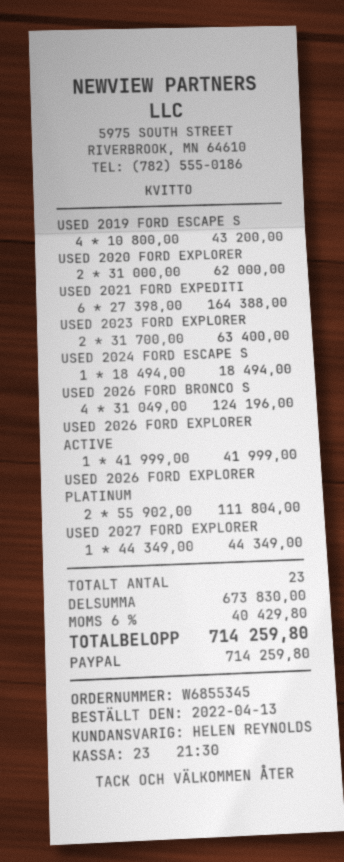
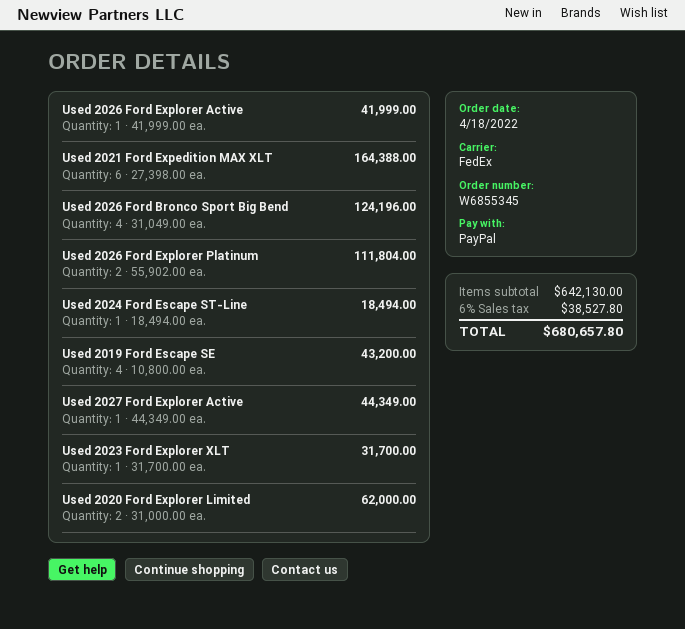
order date: 2022-04-13 -> 2022-04-18
USED 2023 FORD EXPLORER: 2 x 31700.00 = 63400.00 -> 1 x 31700.00 = 31700.00
subtotal: 673830.00 -> 642130.00
tax: 6% = 40429.80 -> 6% = 38527.80
total: 714259.80 -> 680657.80

